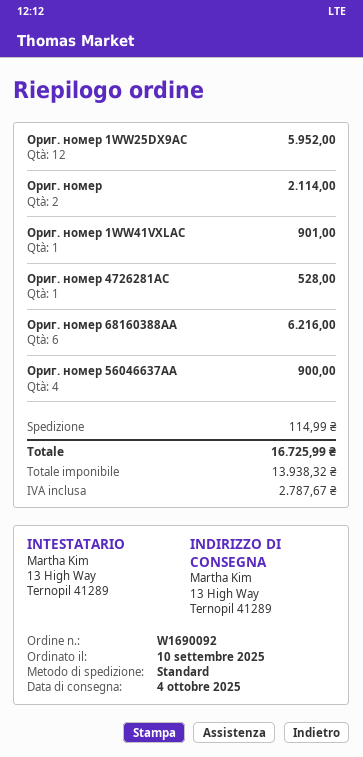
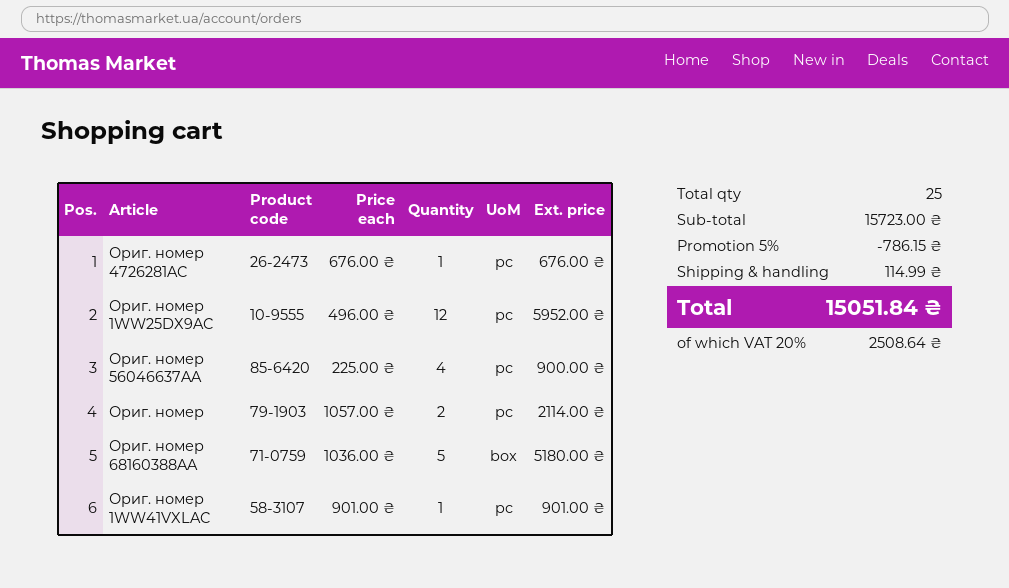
Ориг. номер 4726281AC: 1 for 528.00 -> 1 for 676.00
Ориг. номер 68160388AA: 6 for 6216.00 -> 5 for 5180.00
discount: none -> 5% = 786.15
tax: 2787.67 -> 2508.64
total: 16725.99 -> 15051.84

